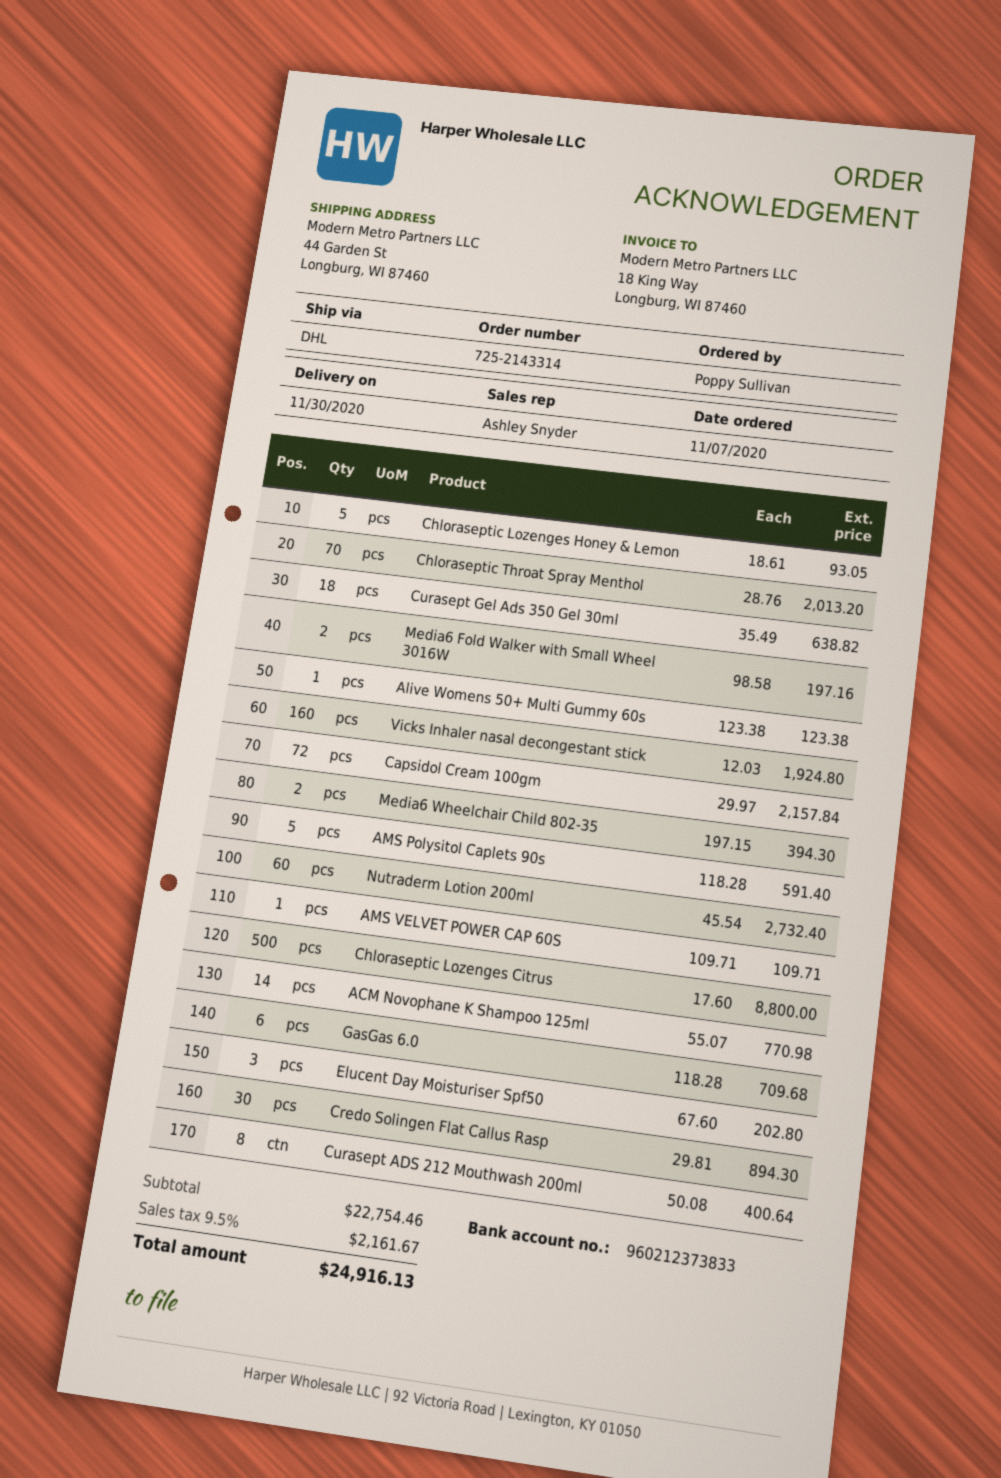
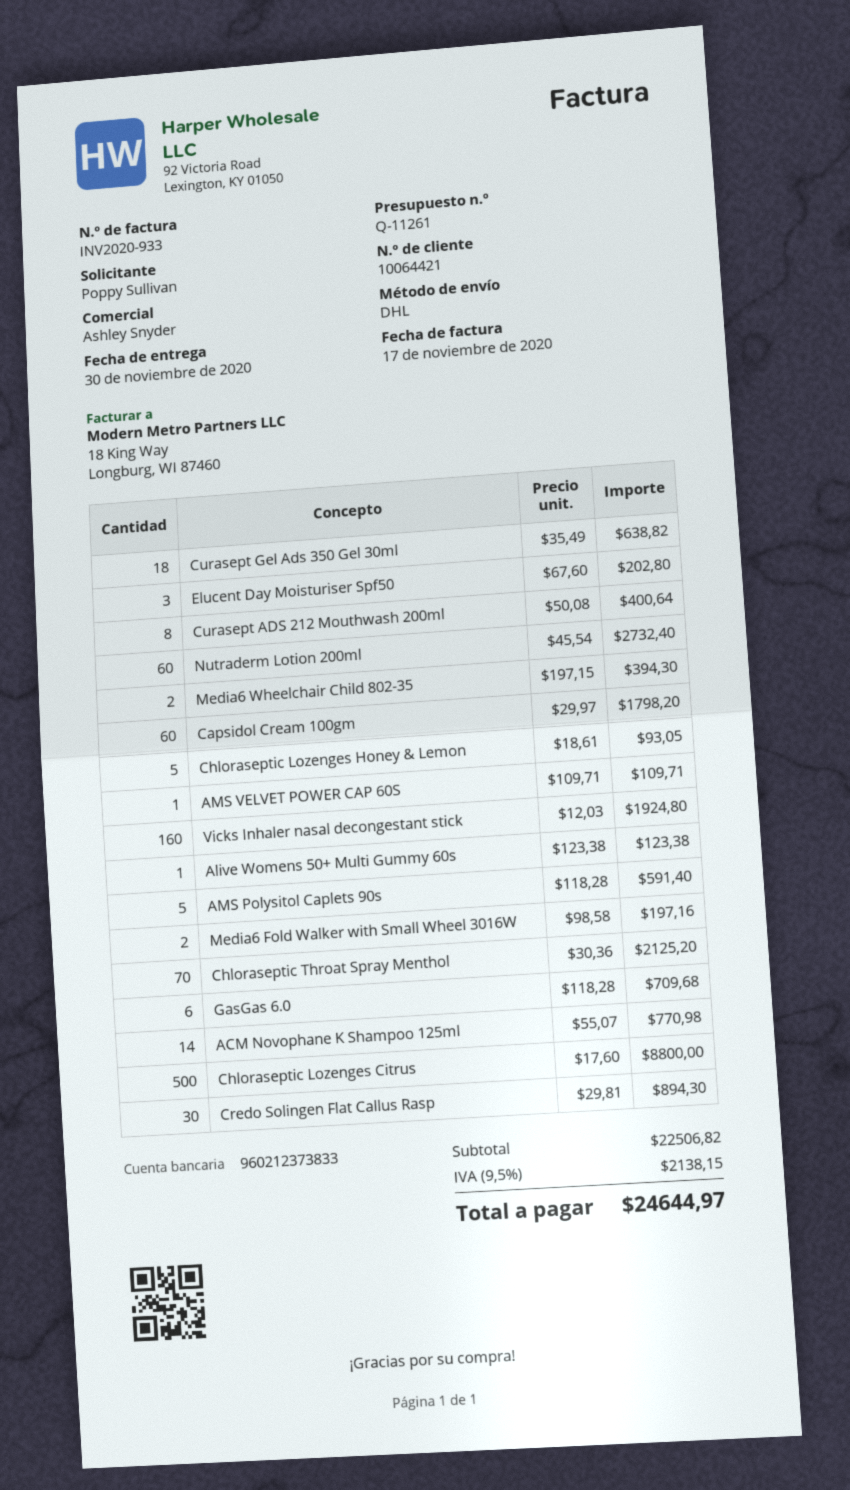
Chloraseptic Throat Spray Menthol: 70 x 28.76 = 2013.20 -> 70 x 30.36 = 2125.20
Capsidol Cream 100gm: 72 x 29.97 = 2157.84 -> 60 x 29.97 = 1798.20
subtotal: 22754.46 -> 22506.82
tax: 9.5% = 2161.67 -> 9.5% = 2138.15
total: 24916.13 -> 24644.97

